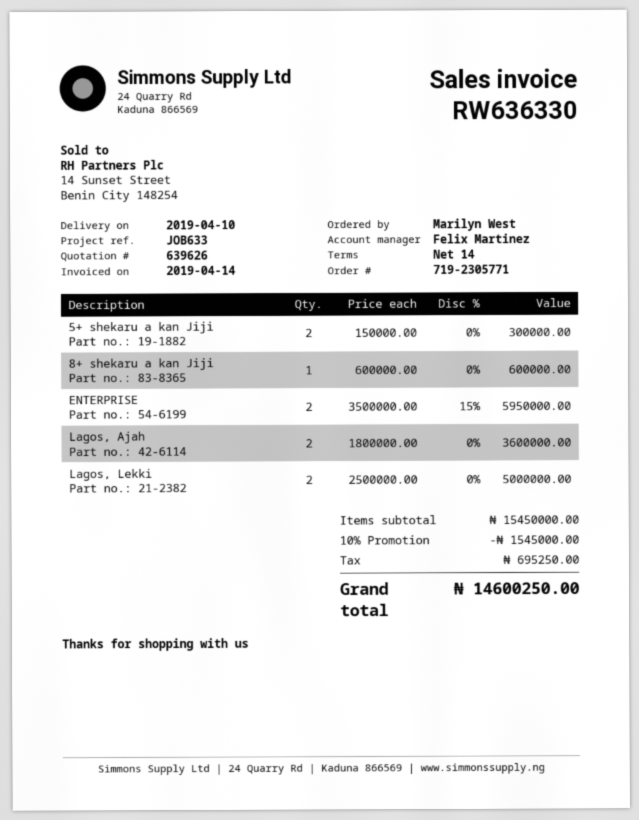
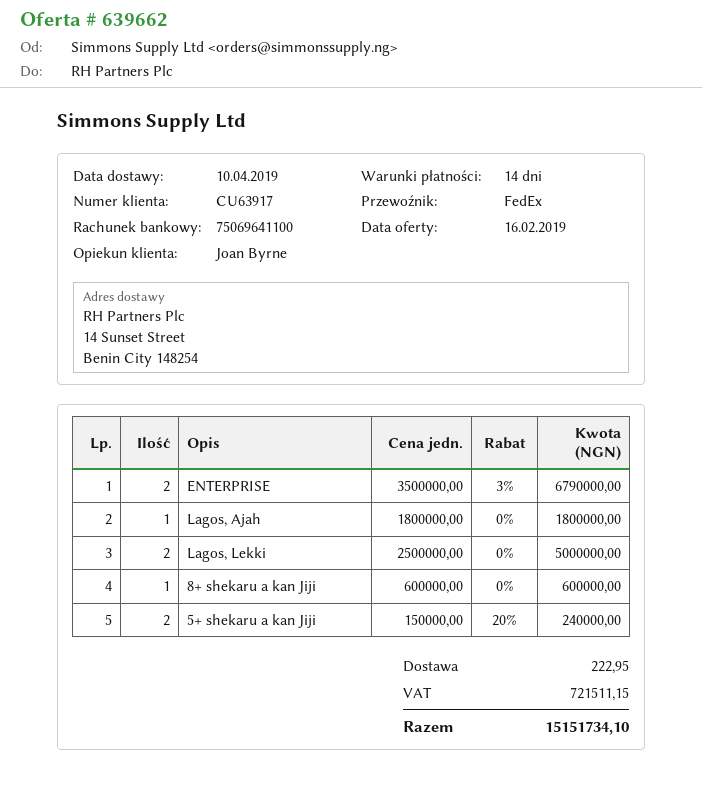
quote number: 639626 -> 639662
sales rep: Felix Martinez -> Joan Byrne
5+ shekaru a kan Jiji: 2 x 150000.00 = 300000.00 -> 2 x 150000.00 - 20% = 240000.00
ENTERPRISE: 2 x 3500000.00 - 15% = 5950000.00 -> 2 x 3500000.00 - 3% = 6790000.00
Lagos, Ajah: 2 x 1800000.00 = 3600000.00 -> 1 x 1800000.00 = 1800000.00
discount: 10% = 1545000.00 -> none
shipping: none -> 222.95
tax: 695250.00 -> 721511.15
total: 14600250.00 -> 15151734.10

